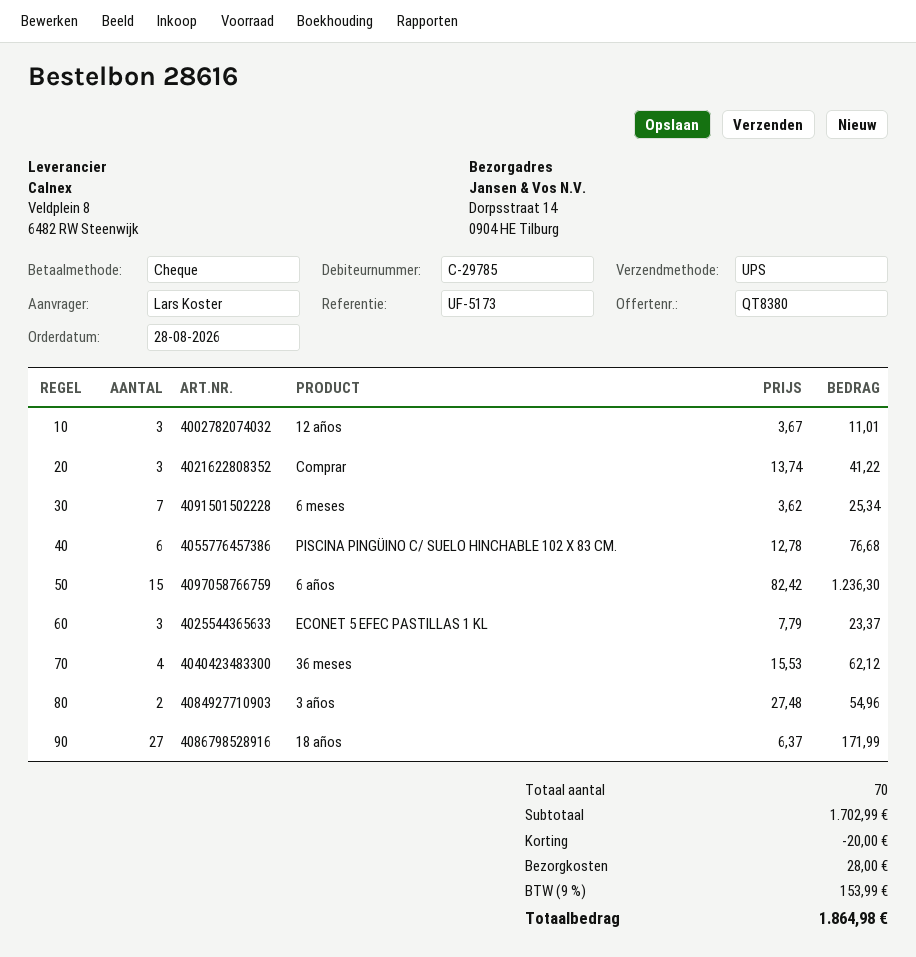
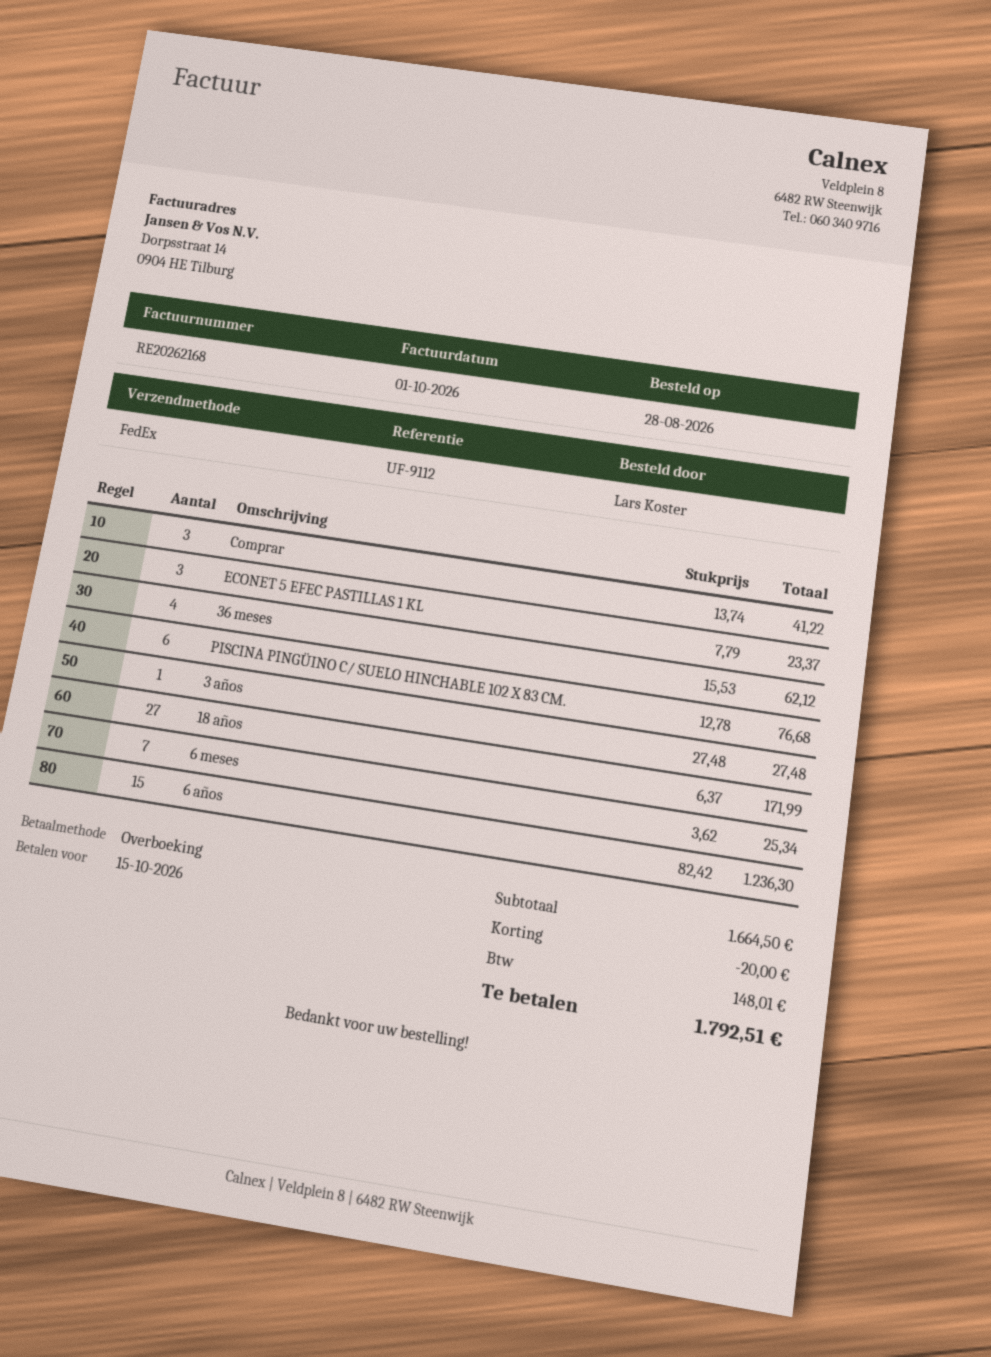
reference: UF-5173 -> UF-9112
payment method: cheque -> bank transfer
shipping method: UPS -> FedEx
12 años: 3 x 3.67 = 11.01 -> none
3 años: 2 x 27.48 = 54.96 -> 1 x 27.48 = 27.48
subtotal: 1702.99 -> 1664.50
shipping: 28.00 -> none
tax: 153.99 -> 148.01
total: 1864.98 -> 1792.51

